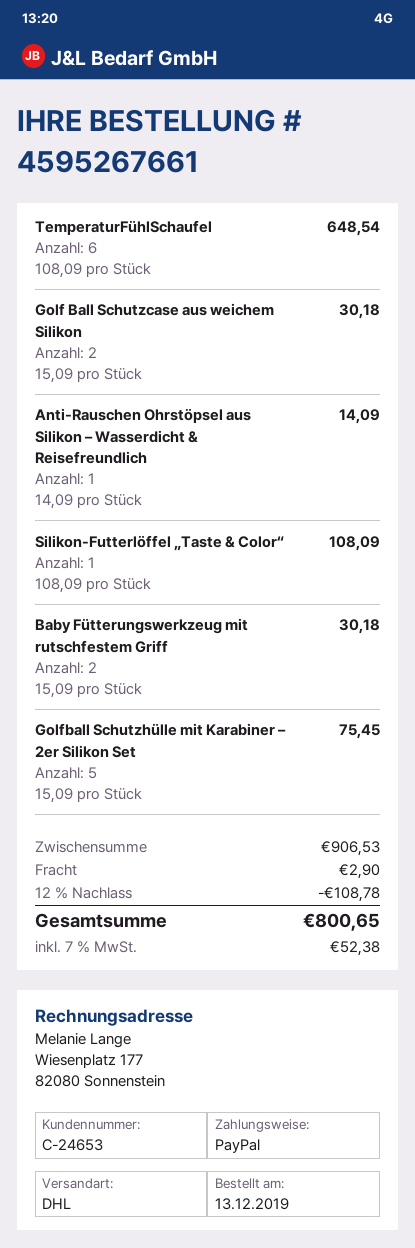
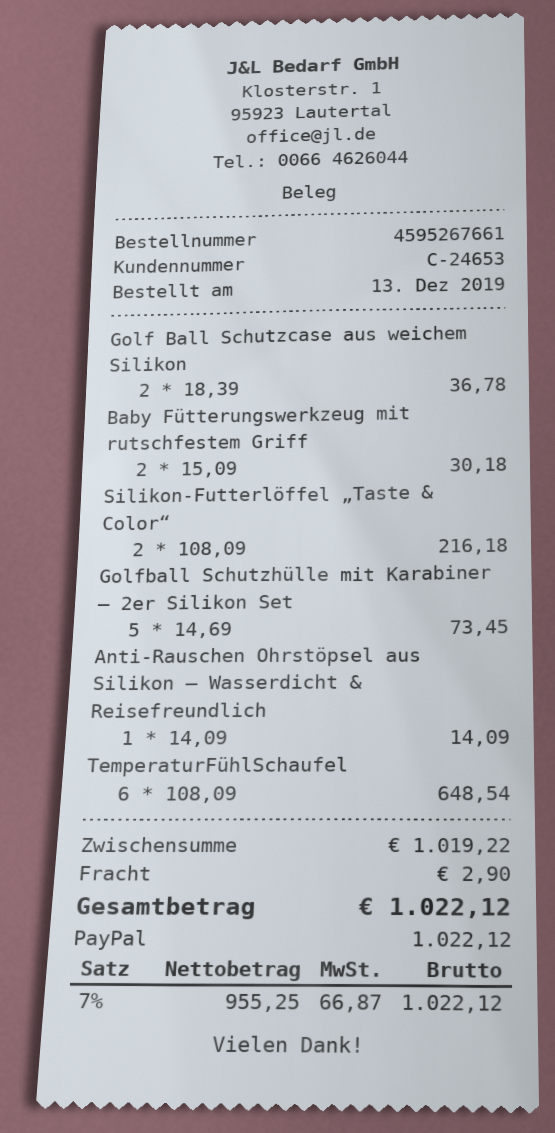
Golf Ball Schutzcase aus weichem Silikon: 2 x 15.09 = 30.18 -> 2 x 18.39 = 36.78
Silikon-Futterlöffel „Taste & Color“: 1 x 108.09 = 108.09 -> 2 x 108.09 = 216.18
Golfball Schutzhülle mit Karabiner – 2er Silikon Set: 5 x 15.09 = 75.45 -> 5 x 14.69 = 73.45
subtotal: 906.53 -> 1019.22
discount: 12% = 108.78 -> none
tax: 7% = 52.38 -> 7% = 66.87
total: 800.65 -> 1022.12

